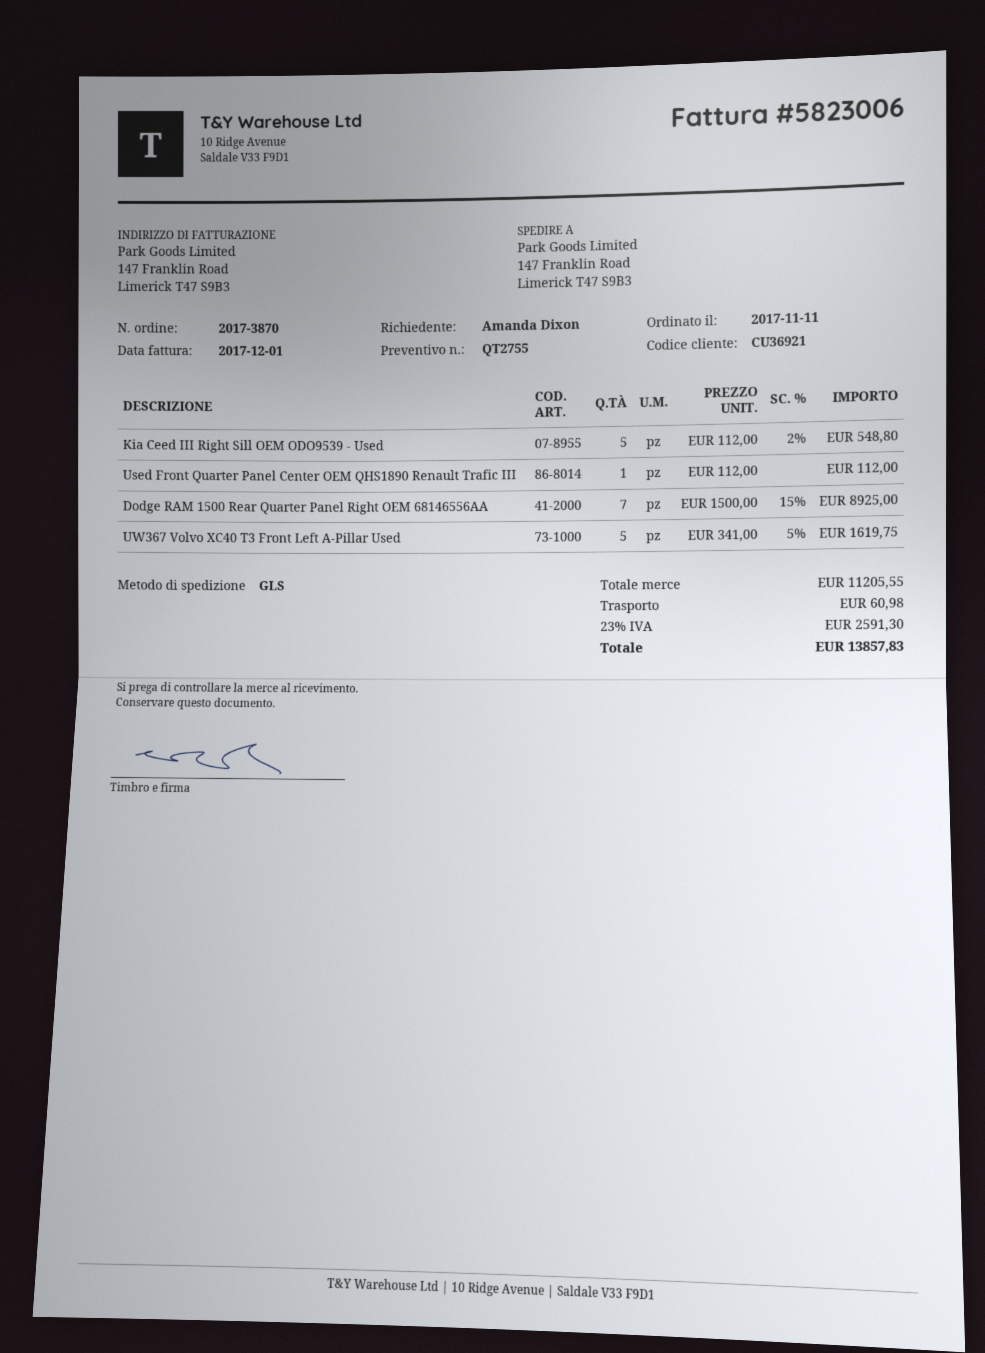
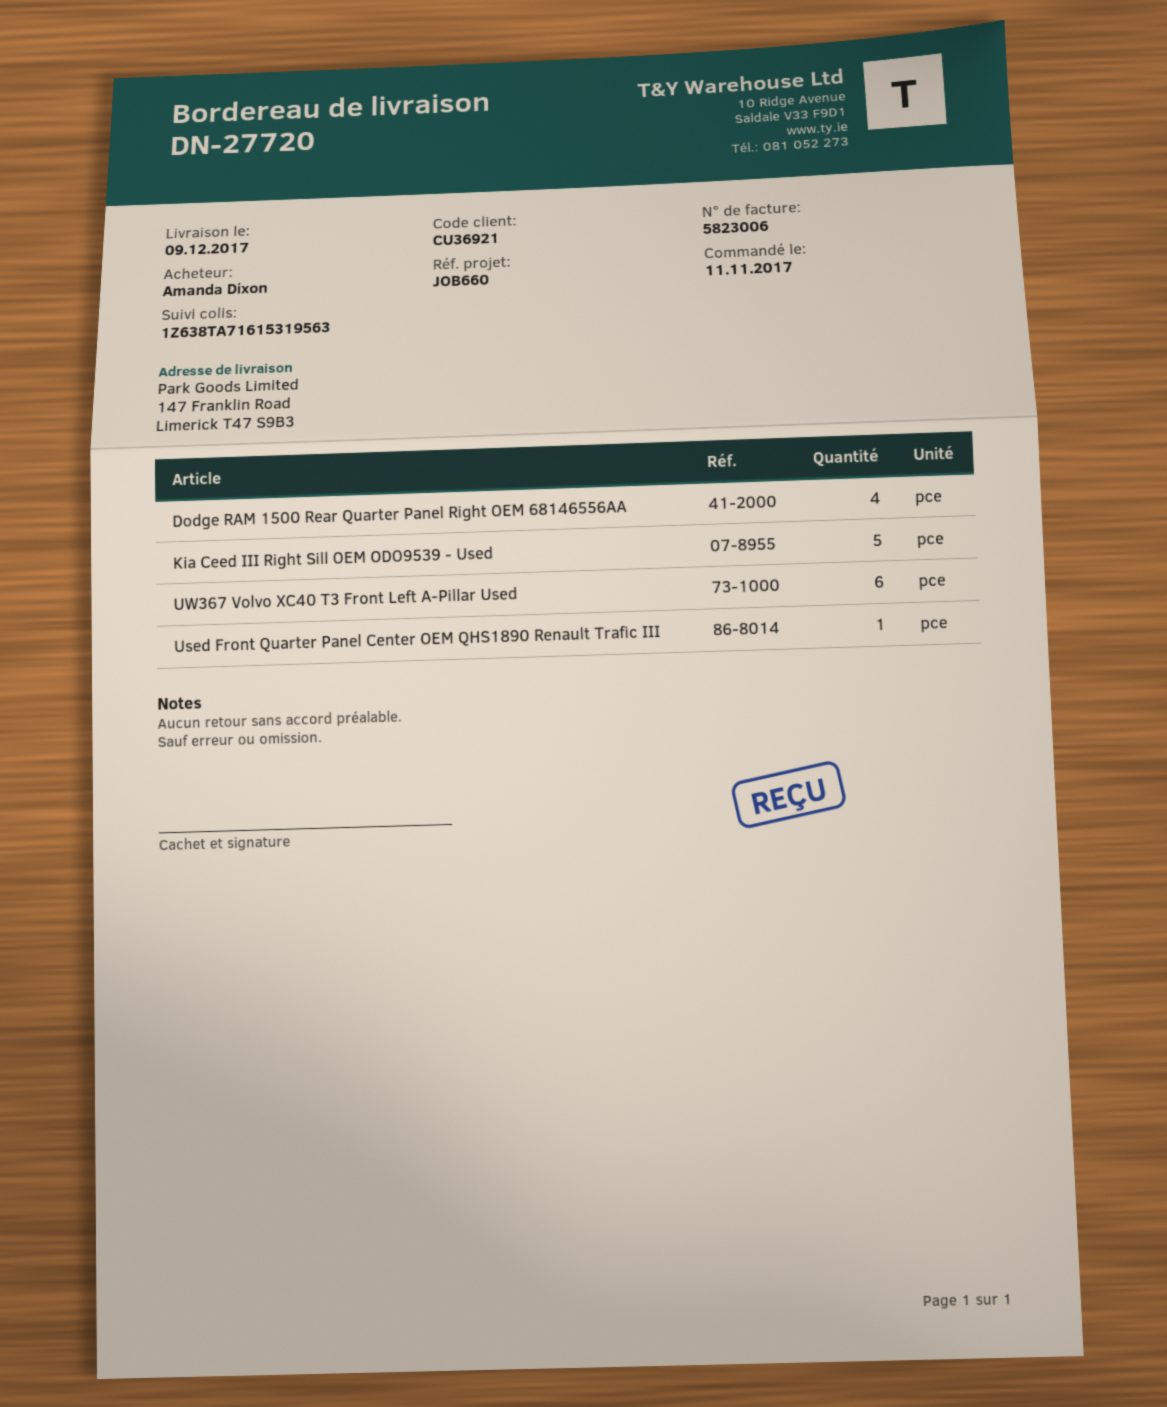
Dodge RAM 1500 Rear Quarter Panel Right OEM 68146556AA: 7 -> 4
UW367 Volvo XC40 T3 Front Left A-Pillar Used: 5 -> 6

